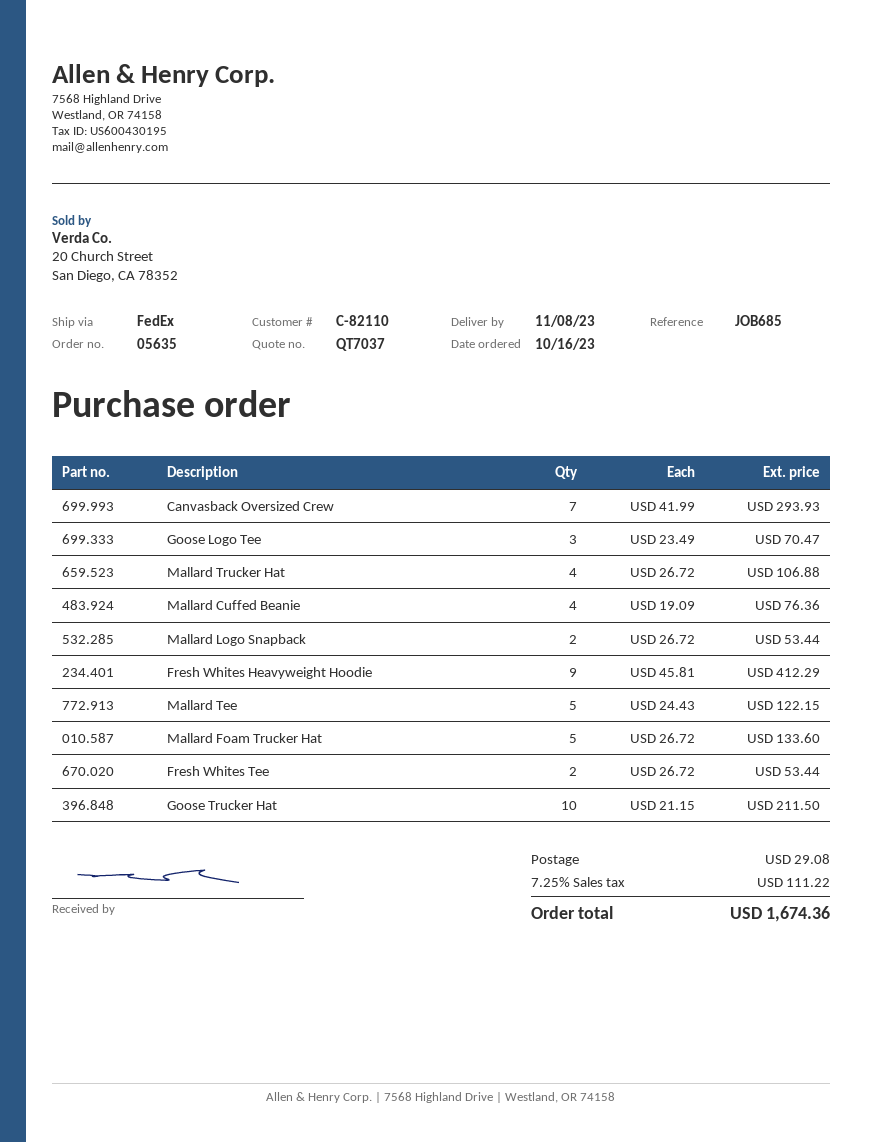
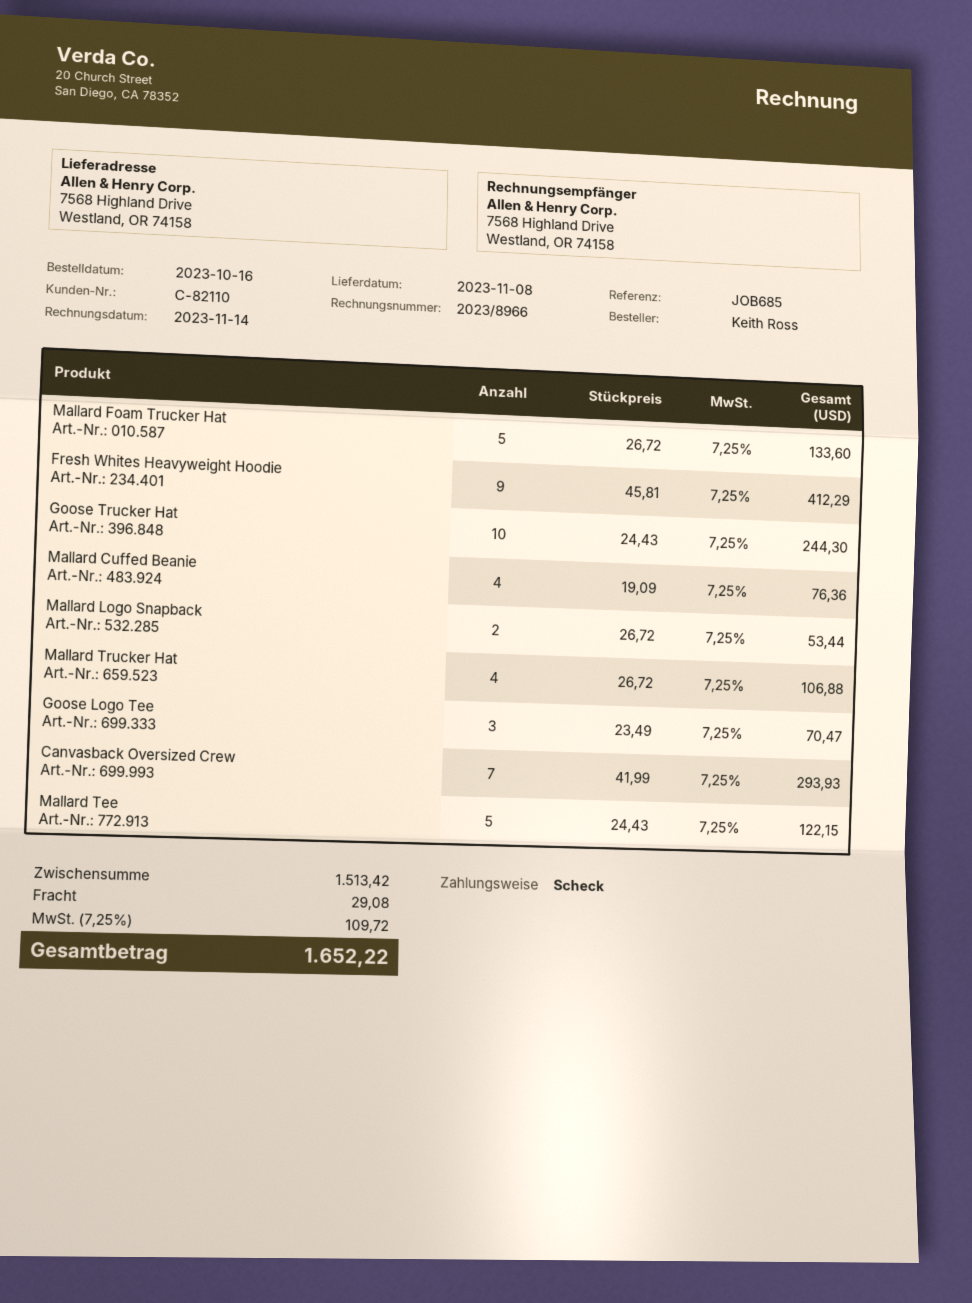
Fresh Whites Tee: 2 x 26.72 = 53.44 -> none
Goose Trucker Hat: 10 x 21.15 = 211.50 -> 10 x 24.43 = 244.30
tax: 7.25% = 111.22 -> 7.25% = 109.72
total: 1674.36 -> 1652.22

